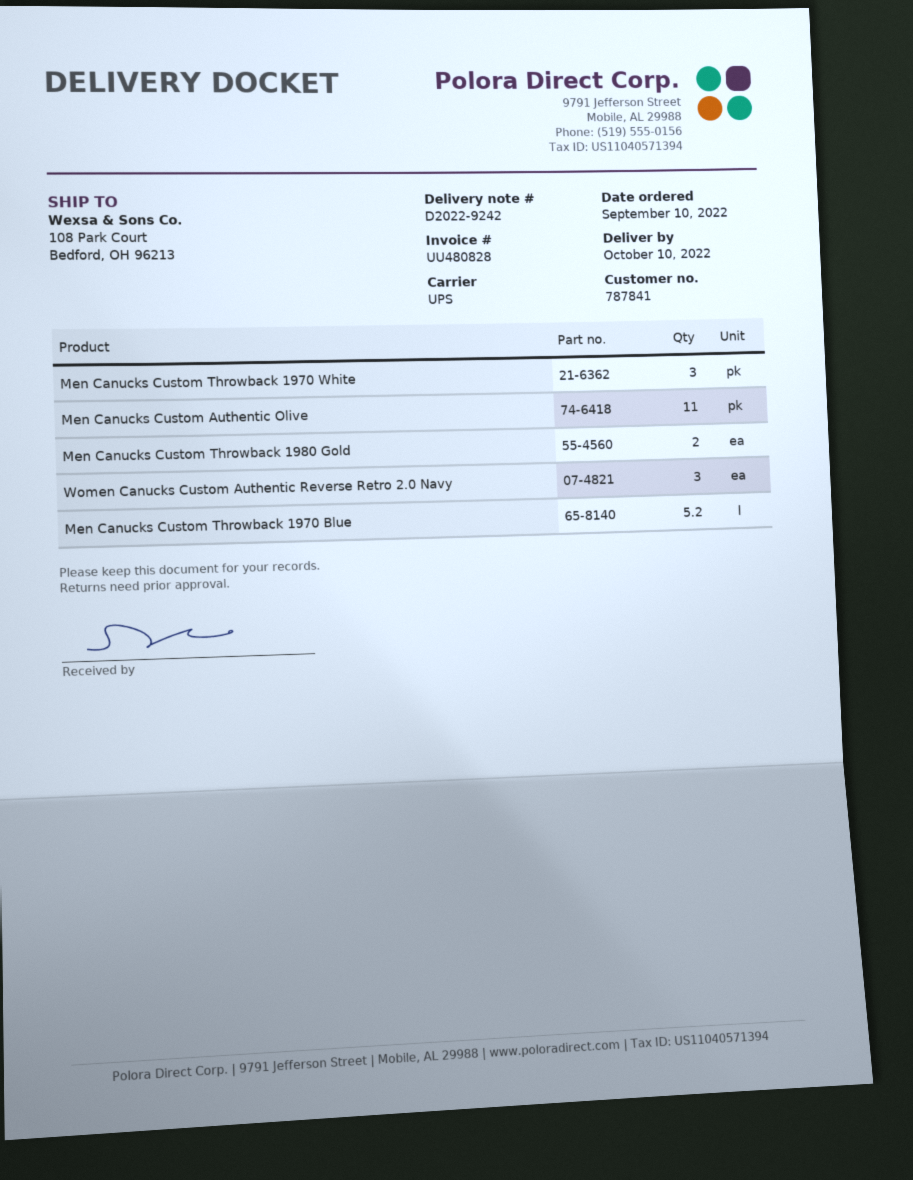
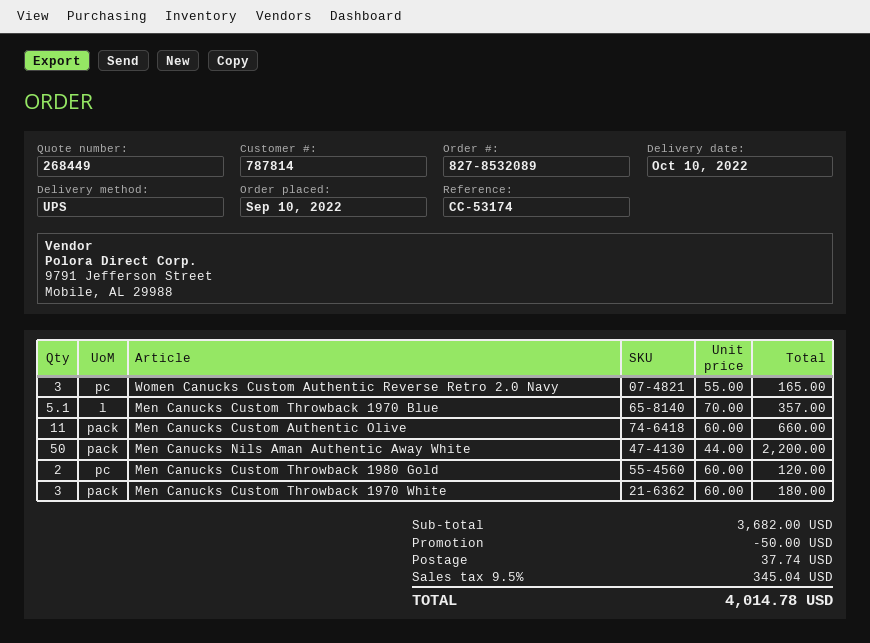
customer number: 787841 -> 787814
Men Canucks Custom Throwback 1970 Blue: 5.2 -> 5.1
Men Canucks Nils Aman Authentic Away White: none -> 50

